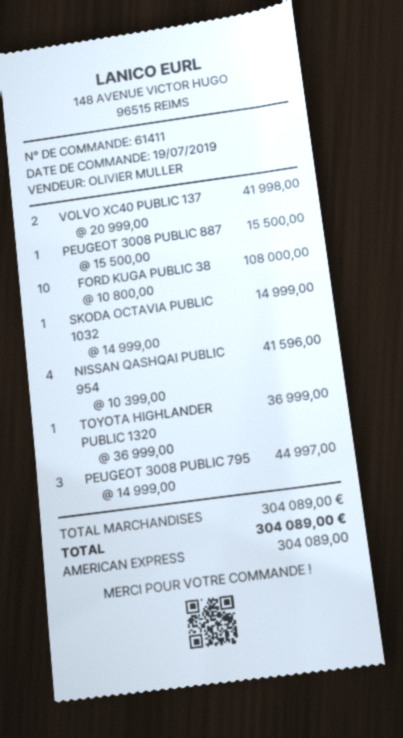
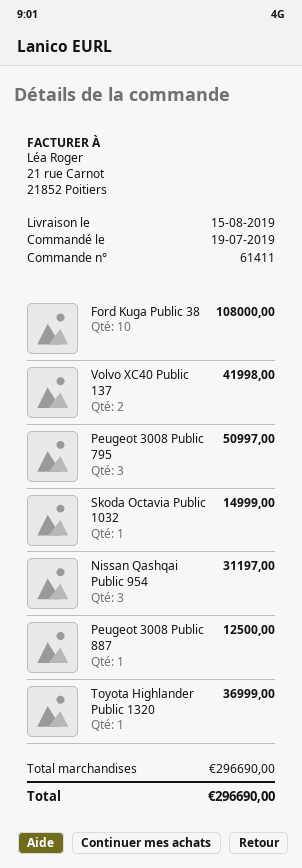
PEUGEOT 3008 PUBLIC 887: 1 for 15500.00 -> 1 for 12500.00
NISSAN QASHQAI PUBLIC 954: 4 for 41596.00 -> 3 for 31197.00
PEUGEOT 3008 PUBLIC 795: 3 for 44997.00 -> 3 for 50997.00
subtotal: 304089.00 -> 296690.00
total: 304089.00 -> 296690.00

